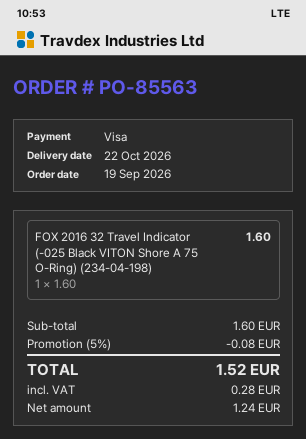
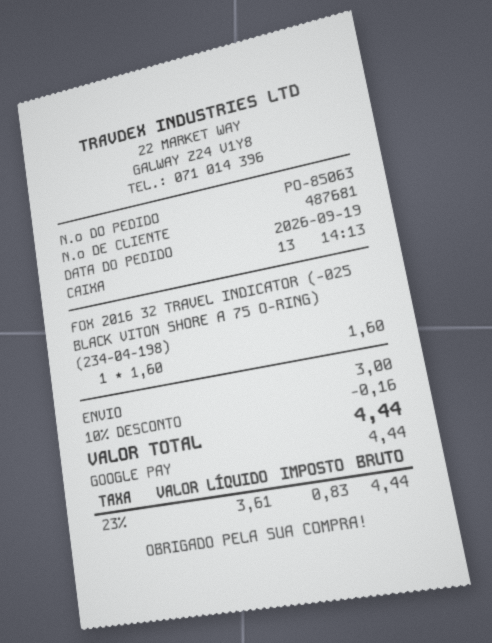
order number: PO-85563 -> PO-85063
payment method: Visa -> Google Pay
discount: 5% = 0.08 -> 10% = 0.16
shipping: none -> 3.00
net: 1.24 -> 3.61
tax: 0.28 -> 0.83
total: 1.52 -> 4.44

